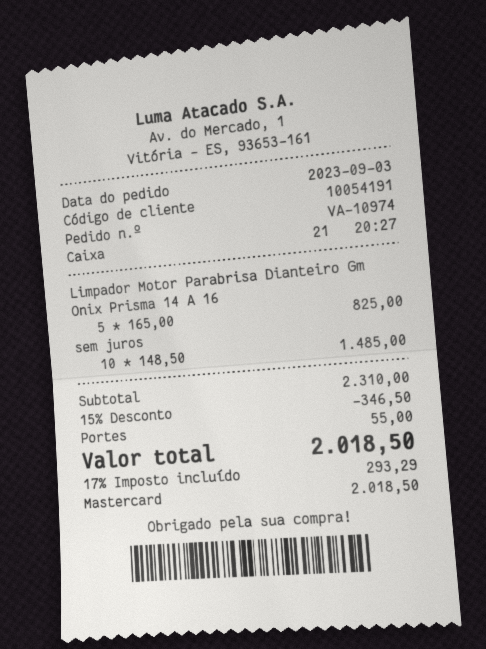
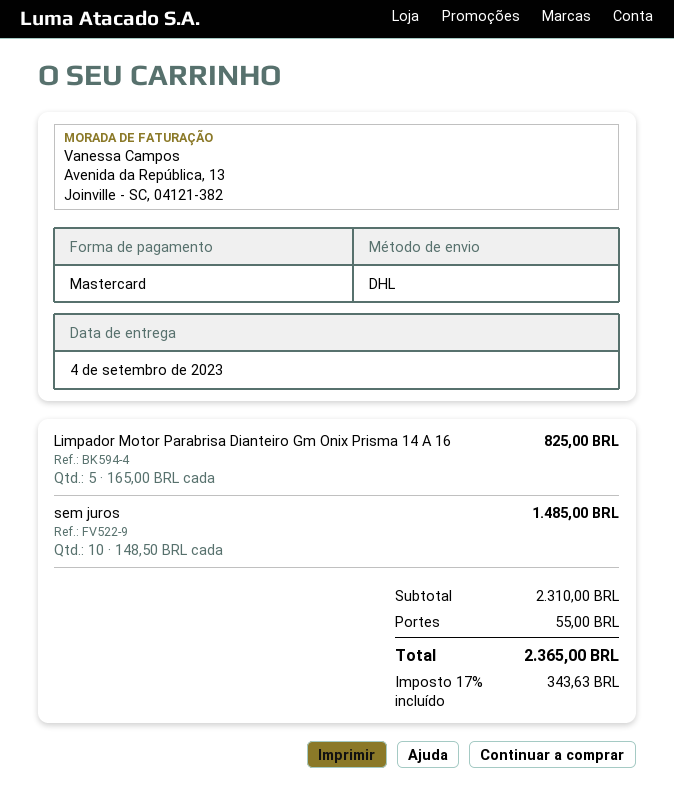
discount: 15% = 346.50 -> none
tax: 17% = 293.29 -> 17% = 343.63
total: 2018.50 -> 2365.00

